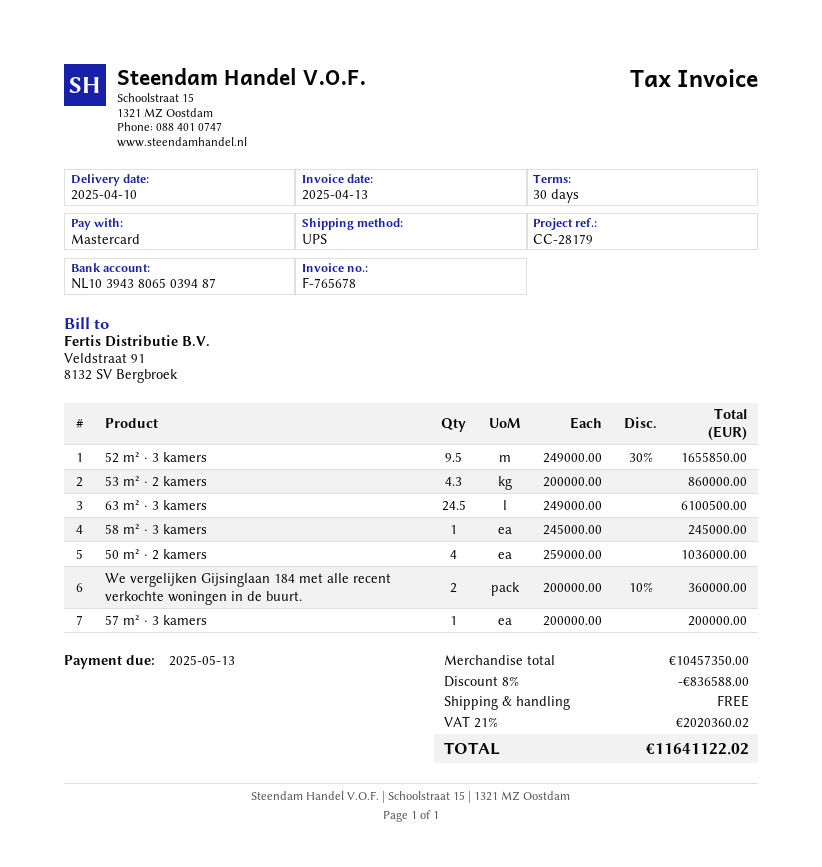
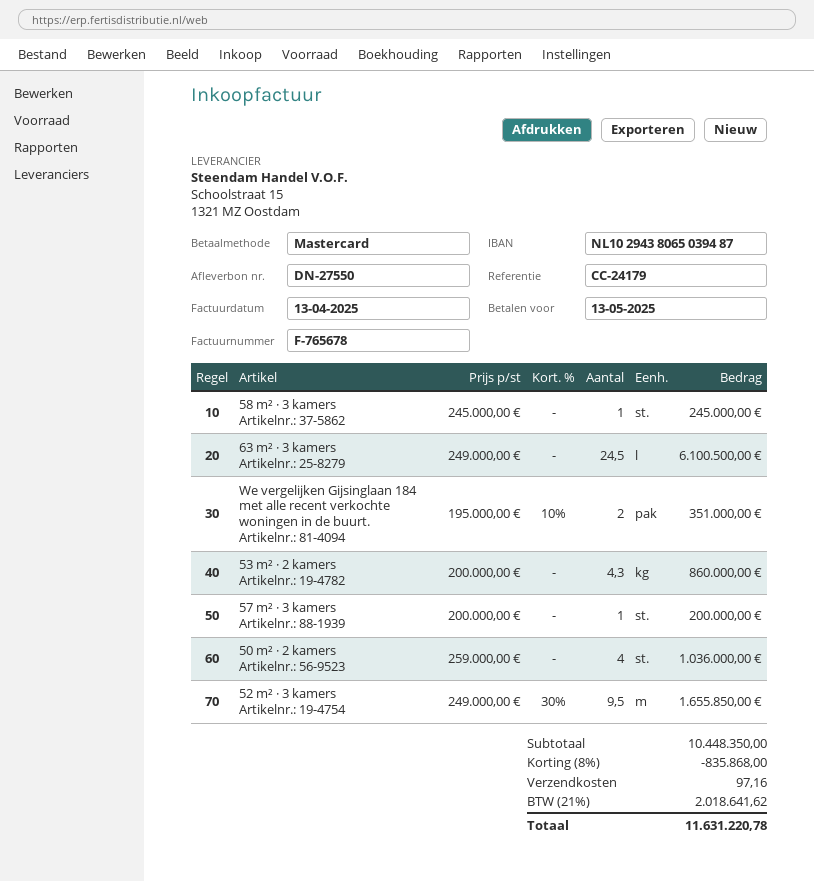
reference: CC-28179 -> CC-24179
bank account: NL1039438065039487 -> NL1029438065039487
We vergelijken Gijsinglaan 184 met alle recent verkochte woningen in de buurt.: 2 x 200000.00 - 10% = 360000.00 -> 2 x 195000.00 - 10% = 351000.00
subtotal: 10457350.00 -> 10448350.00
discount: 8% = 836588.00 -> 8% = 835868.00
shipping: 0.00 -> 97.16
tax: 21% = 2020360.02 -> 21% = 2018641.62
total: 11641122.02 -> 11631220.78

